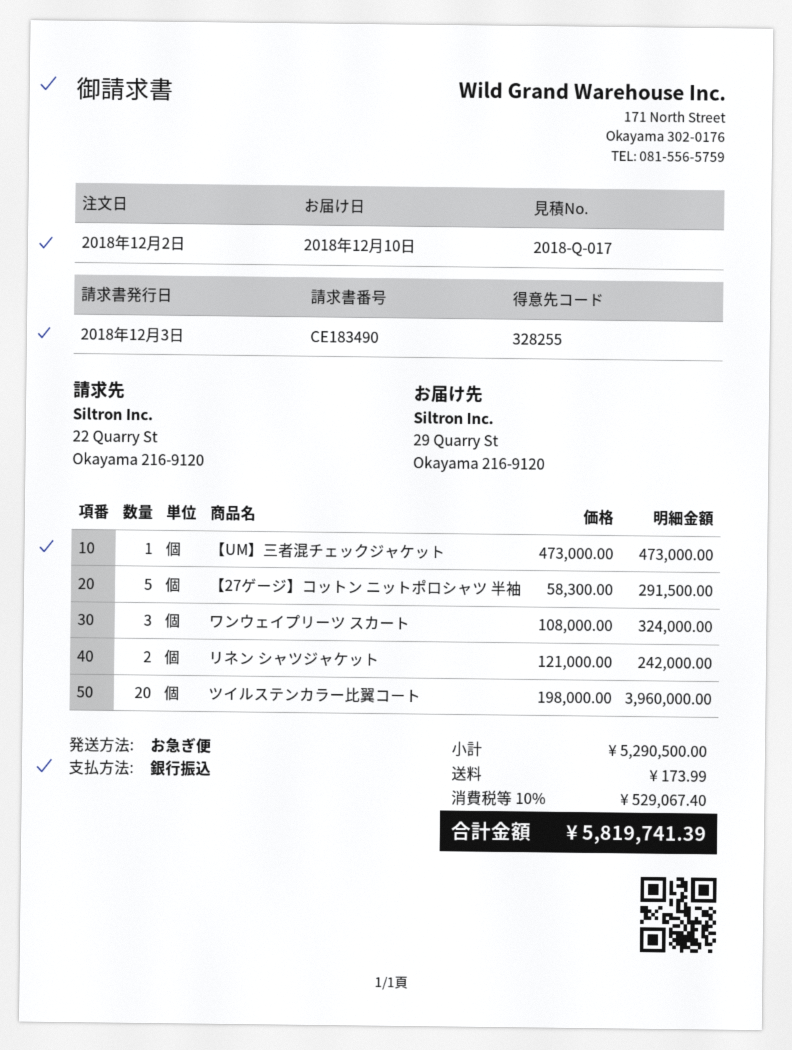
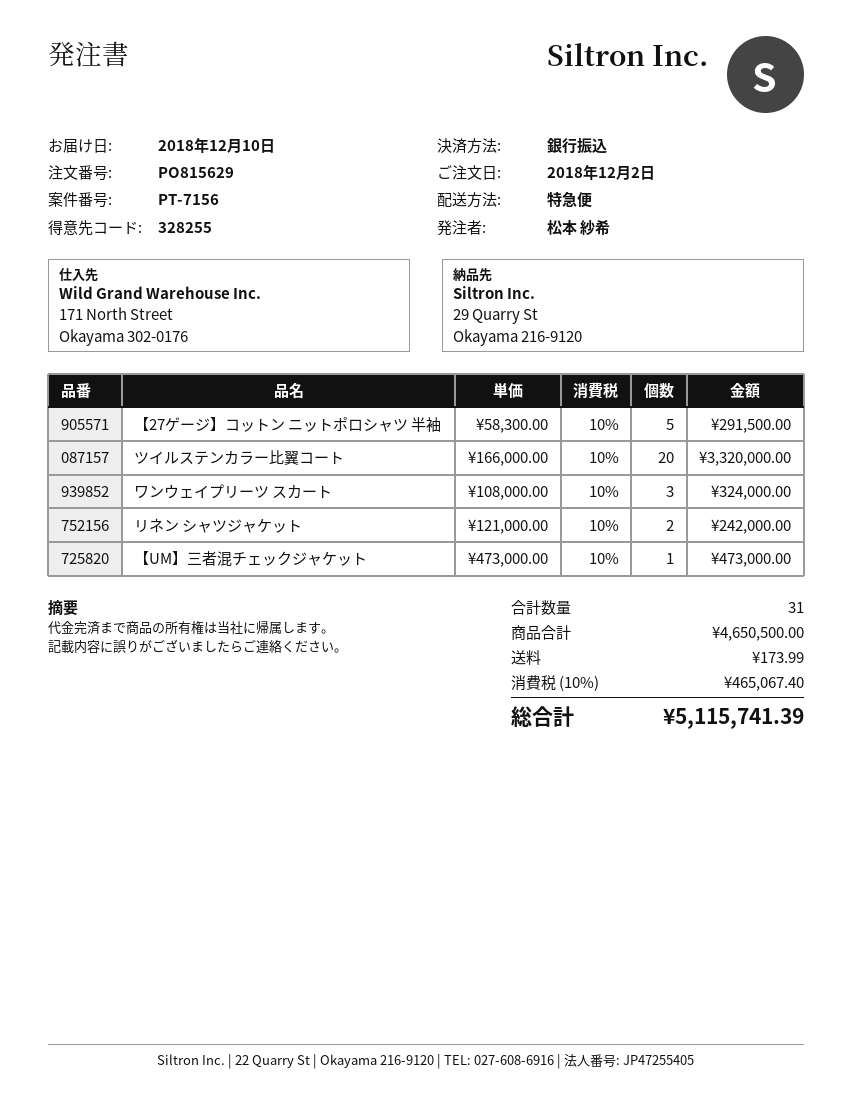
ツイルステンカラー比翼コート: 20 x 198000.00 = 3960000.00 -> 20 x 166000.00 = 3320000.00
subtotal: 5290500.00 -> 4650500.00
tax: 10% = 529067.40 -> 10% = 465067.40
total: 5819741.39 -> 5115741.39

